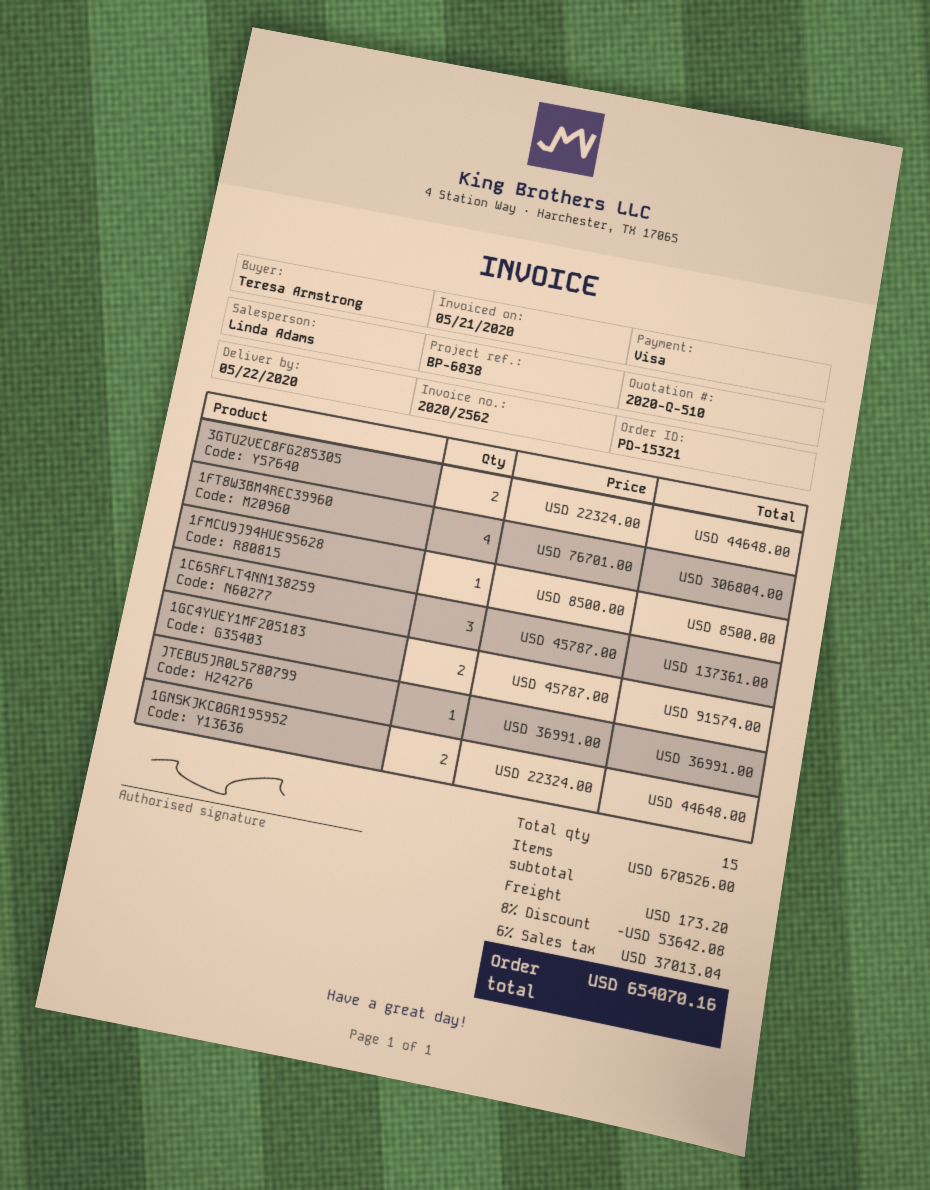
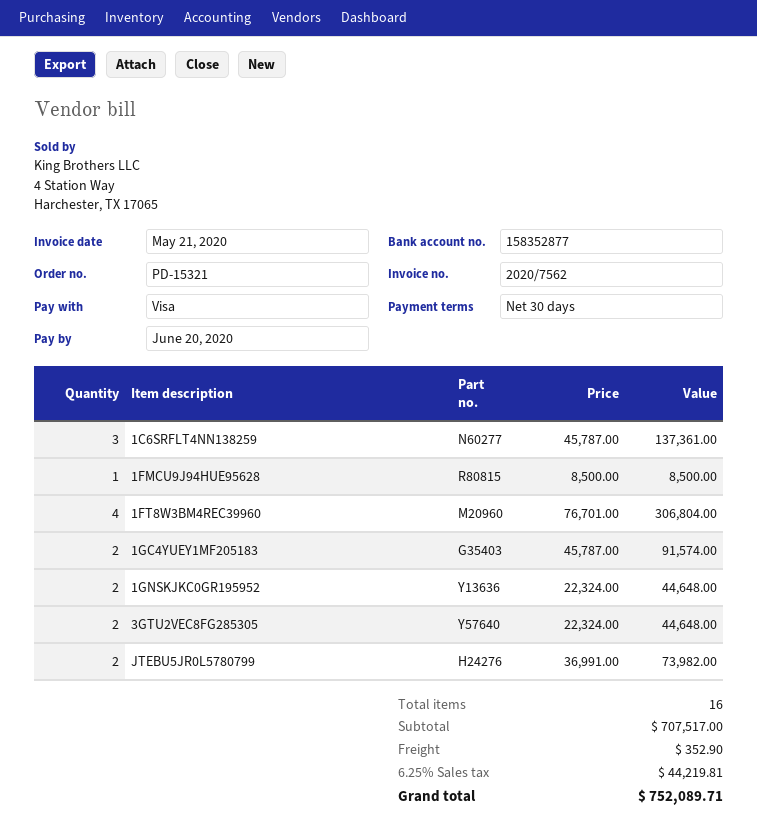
invoice number: 2020/2562 -> 2020/7562
JTEBU5JR0L5780799: 1 x 36991.00 = 36991.00 -> 2 x 36991.00 = 73982.00
total quantity: 15 -> 16
subtotal: 670526.00 -> 707517.00
discount: 8% = 53642.08 -> none
shipping: 173.20 -> 352.90
tax: 6% = 37013.04 -> 6.25% = 44219.81
total: 654070.16 -> 752089.71

